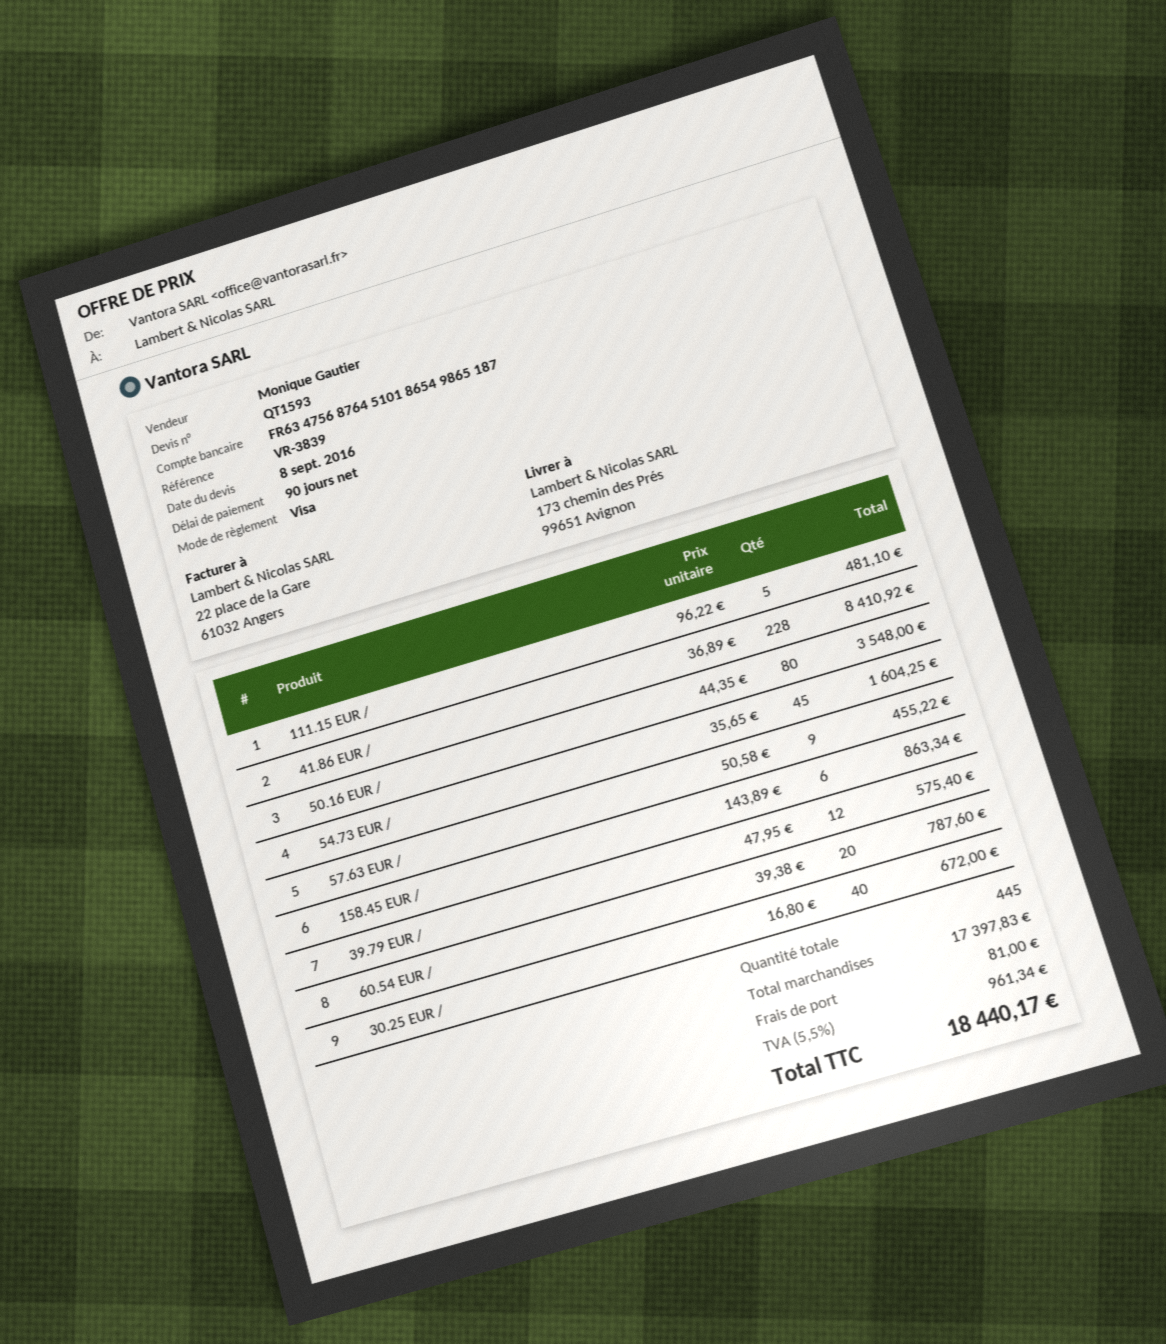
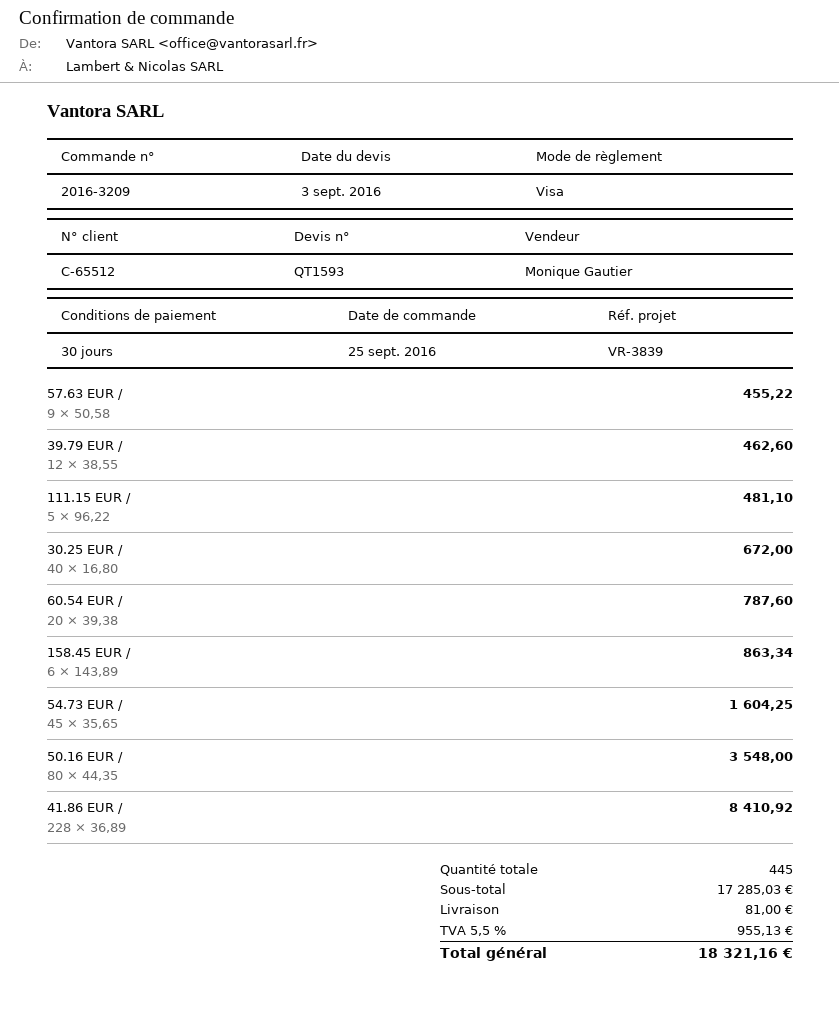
quote date: 2016-09-08 -> 2016-09-03
payment terms: 90 days -> 30 days
39.79 EUR /: 12 x 47.95 = 575.40 -> 12 x 38.55 = 462.60
subtotal: 17397.83 -> 17285.03
tax: 5.5% = 961.34 -> 5.5% = 955.13
total: 18440.17 -> 18321.16

